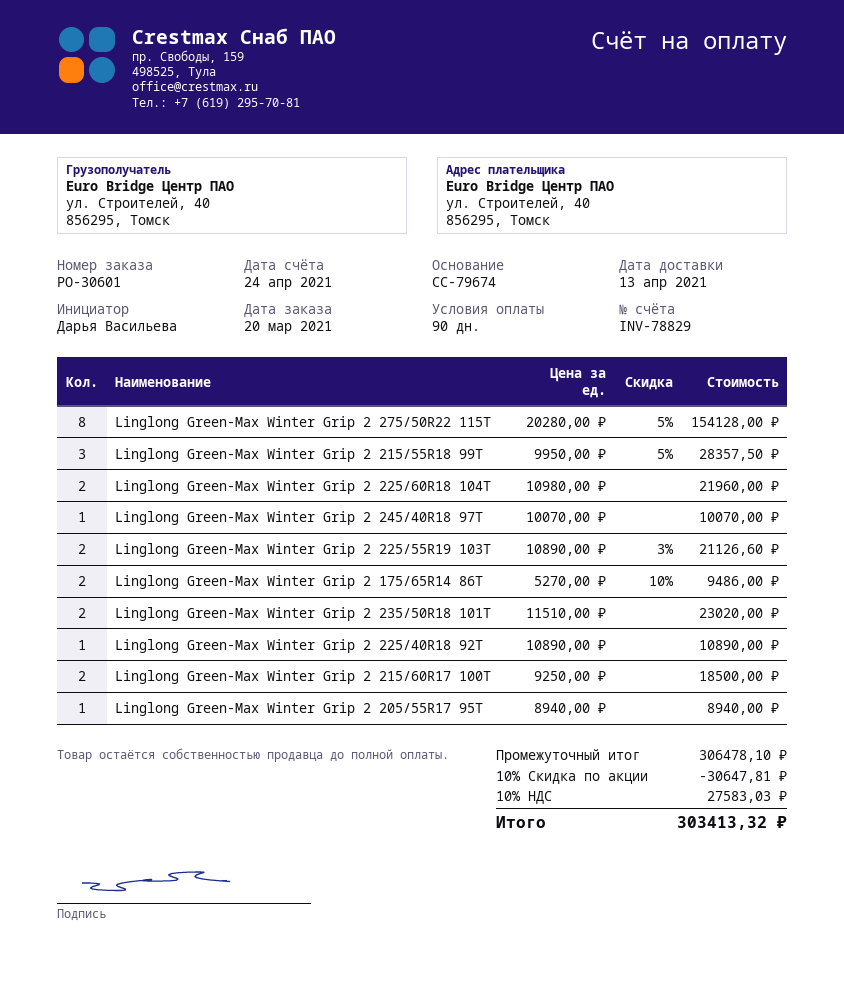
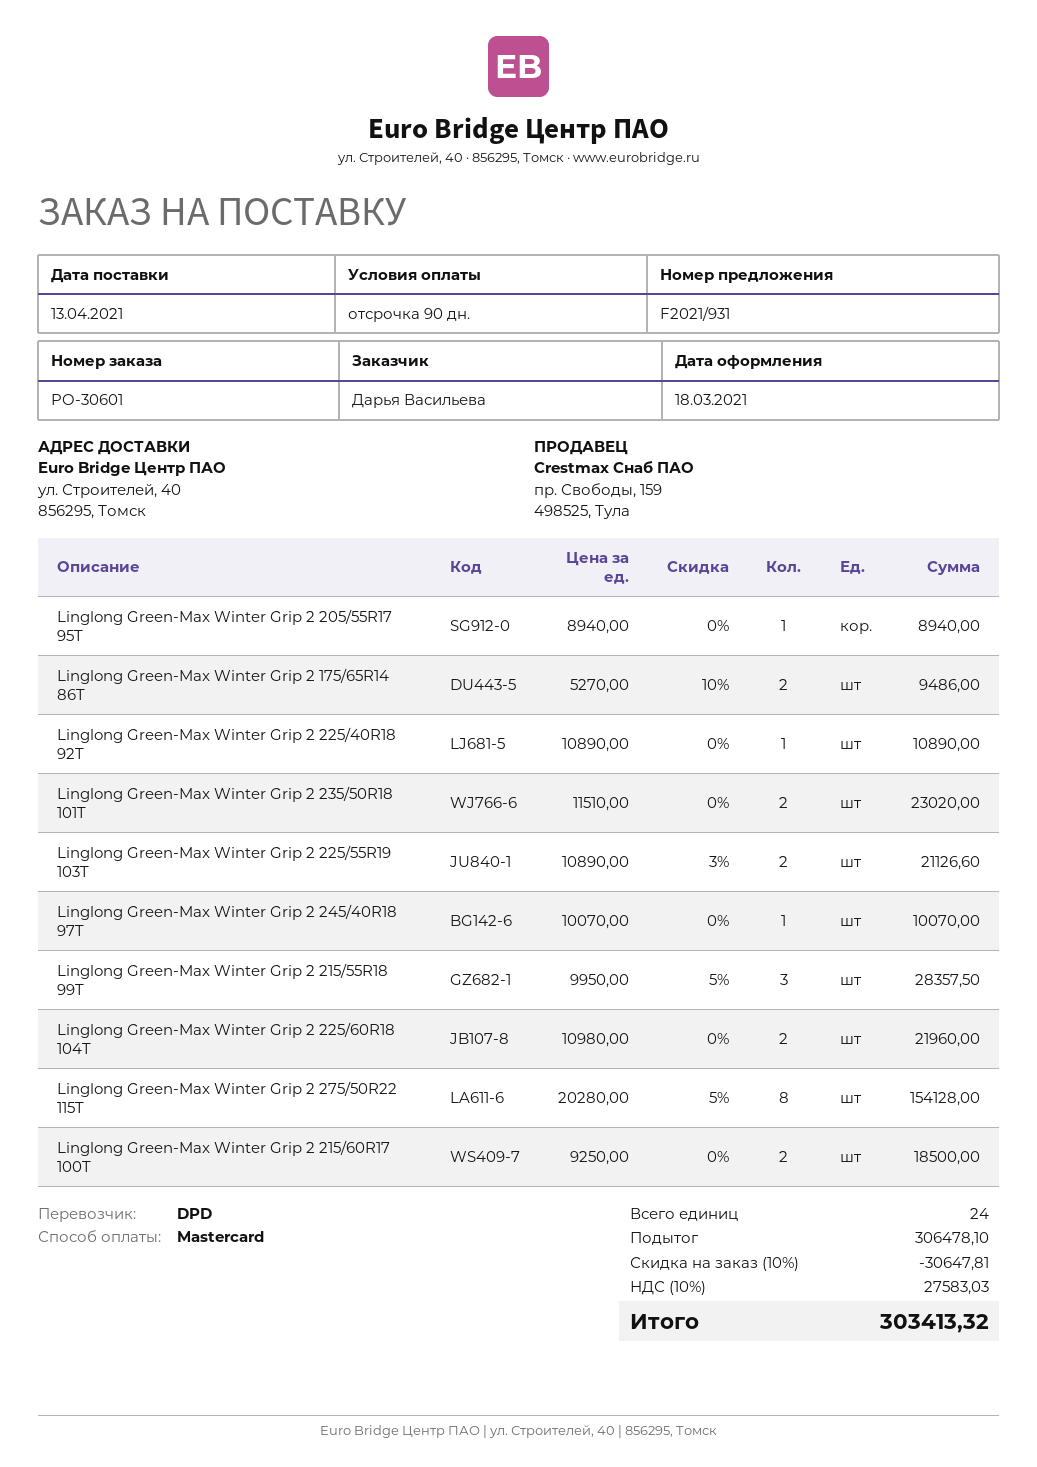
order date: 2021-03-20 -> 2021-03-18

